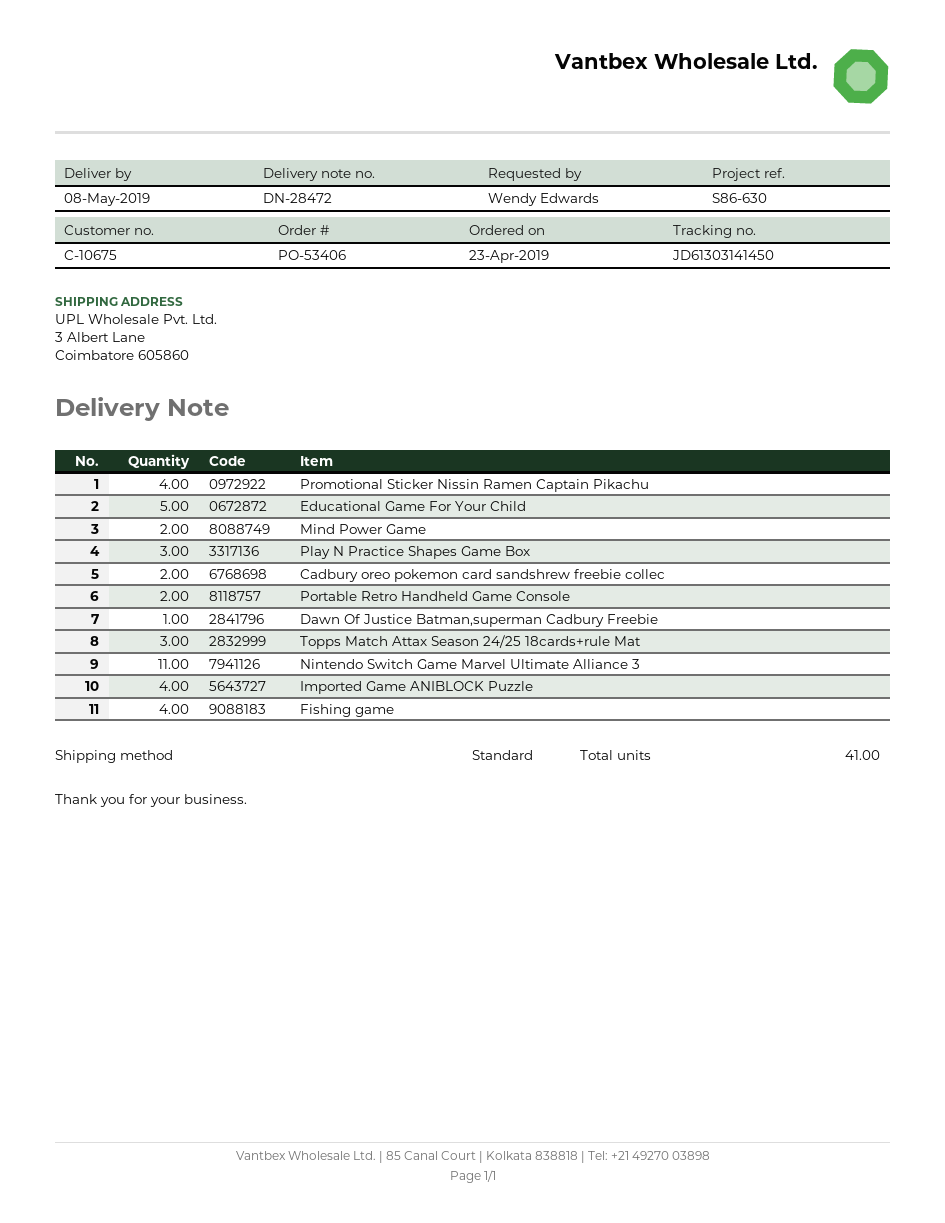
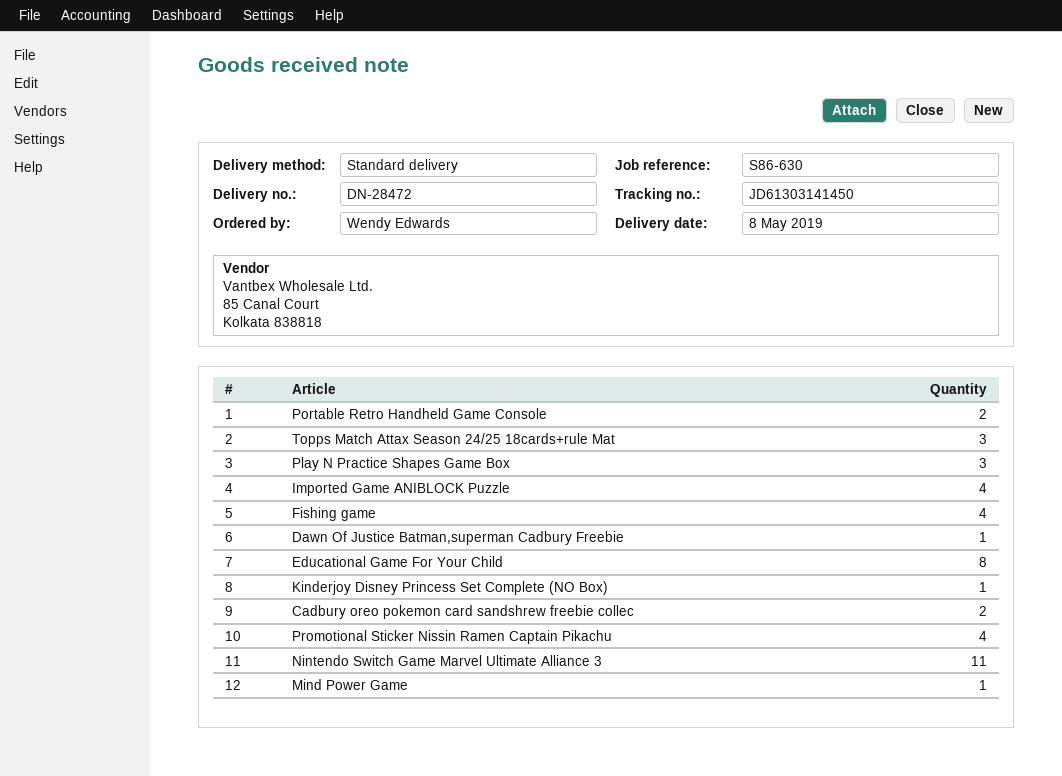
Educational Game For Your Child: 5 -> 8
Mind Power Game: 2 -> 1
Kinderjoy Disney Princess Set Complete (NO Box): none -> 1

